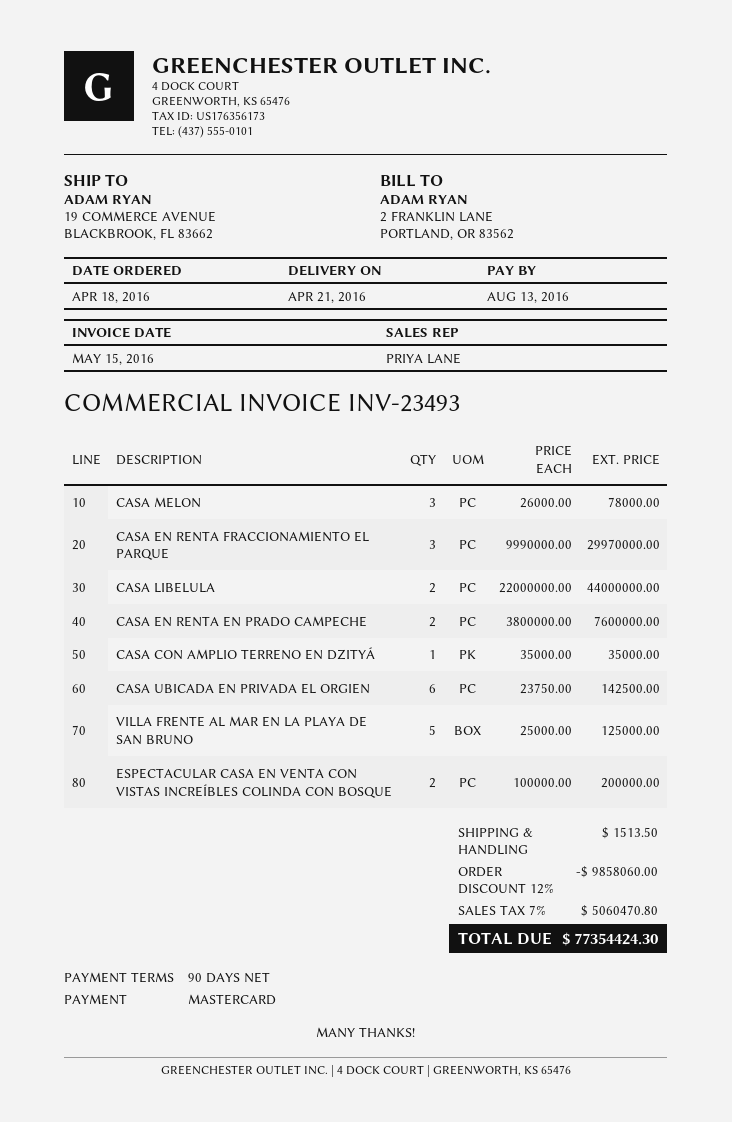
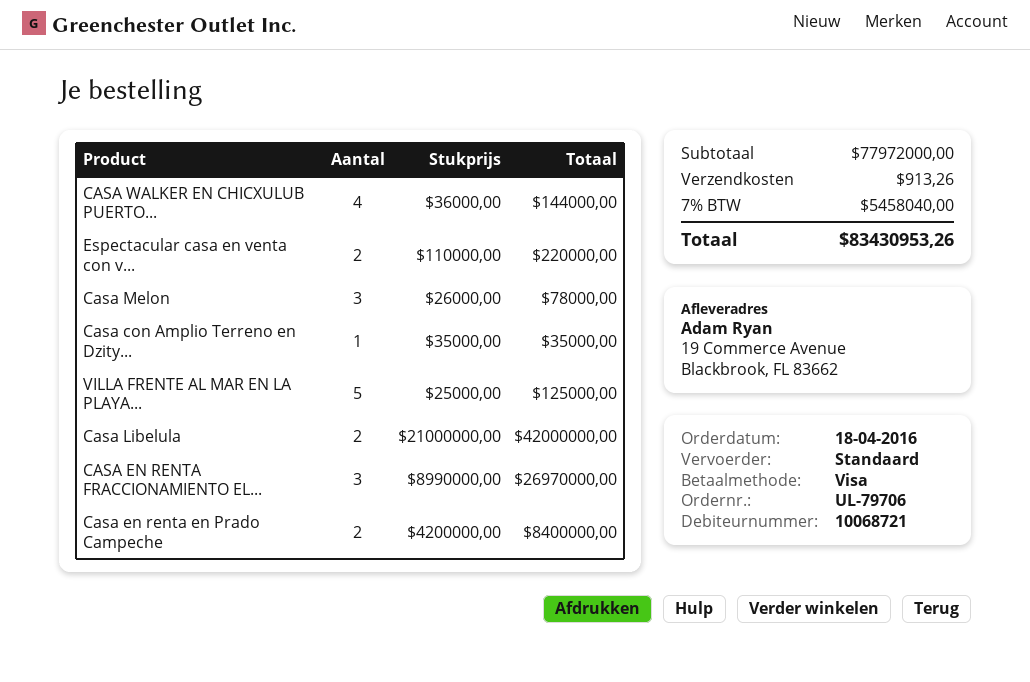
payment method: Mastercard -> Visa
CASA EN RENTA FRACCIONAMIENTO EL PARQUE: 3 x 9990000.00 = 29970000.00 -> 3 x 8990000.00 = 26970000.00
CASA LIBELULA: 2 x 22000000.00 = 44000000.00 -> 2 x 21000000.00 = 42000000.00
CASA EN RENTA EN PRADO CAMPECHE: 2 x 3800000.00 = 7600000.00 -> 2 x 4200000.00 = 8400000.00
CASA UBICADA EN PRIVADA EL ORGIEN: 6 x 23750.00 = 142500.00 -> none
ESPECTACULAR CASA EN VENTA CON VISTAS INCREÍBLES COLINDA CON BOSQUE: 2 x 100000.00 = 200000.00 -> 2 x 110000.00 = 220000.00
CASA WALKER EN CHICXULUB PUERTO...: none -> 4 x 36000.00 = 144000.00
discount: 12% = 9858060.00 -> none
shipping: 1513.50 -> 913.26
tax: 7% = 5060470.80 -> 7% = 5458040.00
total: 77354424.30 -> 83430953.26

